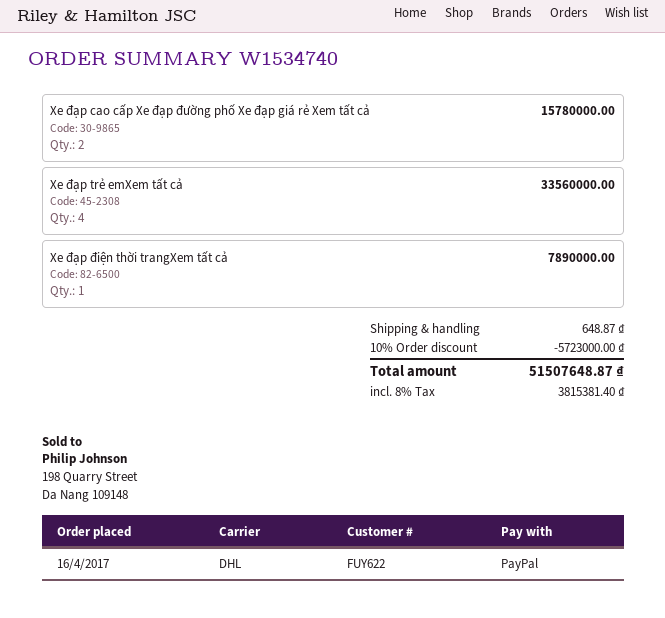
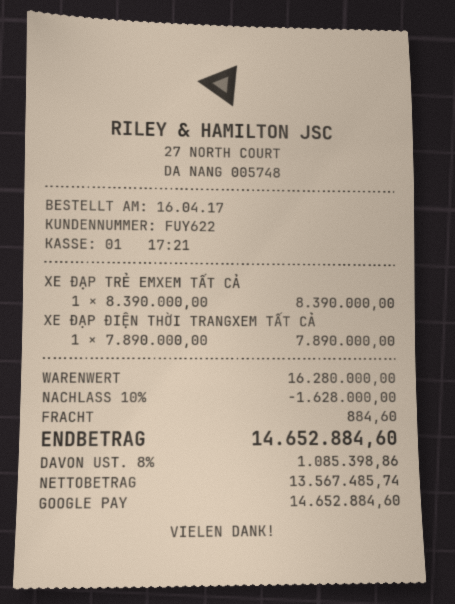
payment method: PayPal -> Google Pay
Xe đạp cao cấp Xe đạp đường phố Xe đạp giá rẻ Xem tất cả: 2 for 15780000.00 -> none
Xe đạp trẻ emXem tất cả: 4 for 33560000.00 -> 1 for 8390000.00
discount: 10% = 5723000.00 -> 10% = 1628000.00
shipping: 648.87 -> 884.60
tax: 8% = 3815381.40 -> 8% = 1085398.86
total: 51507648.87 -> 14652884.60

